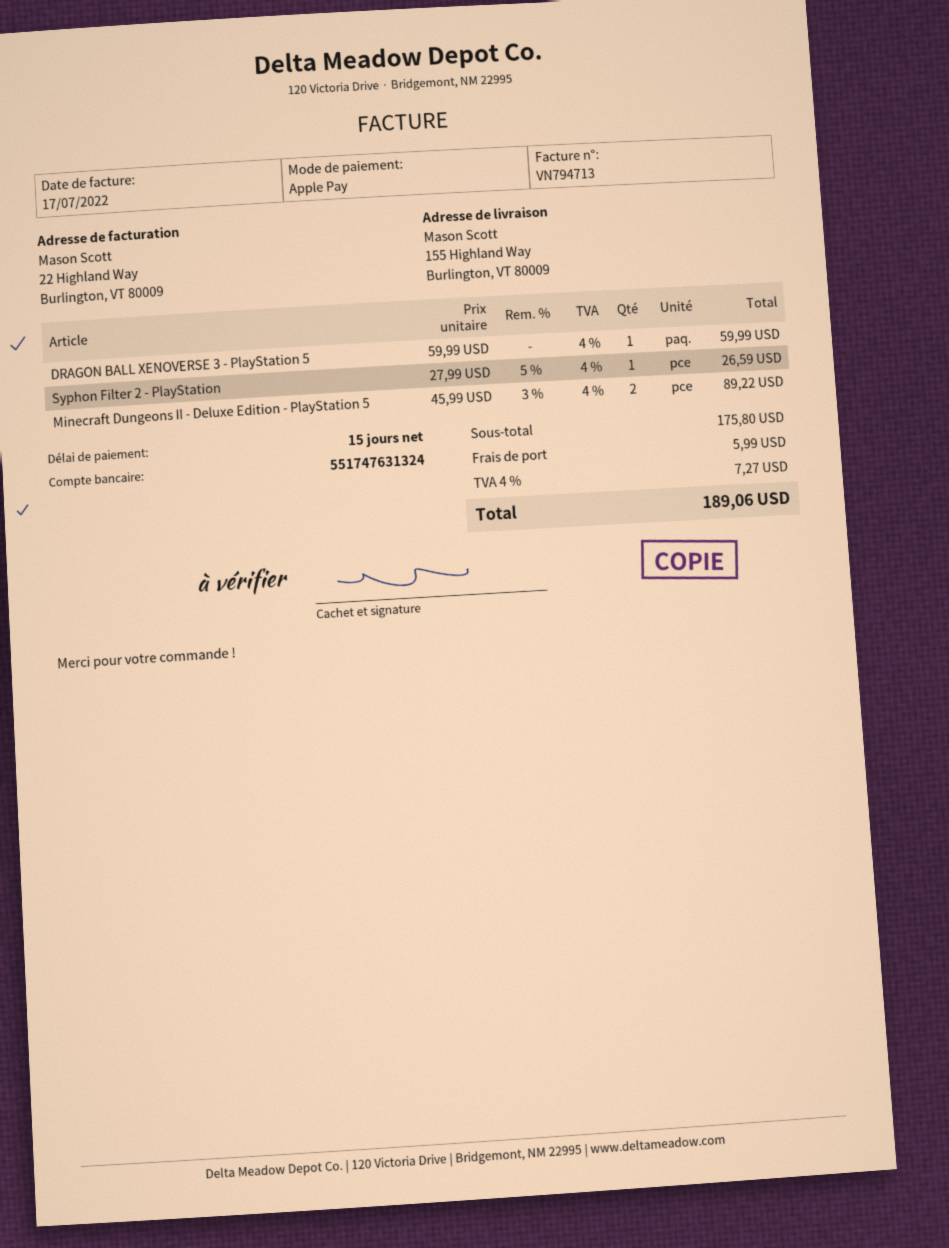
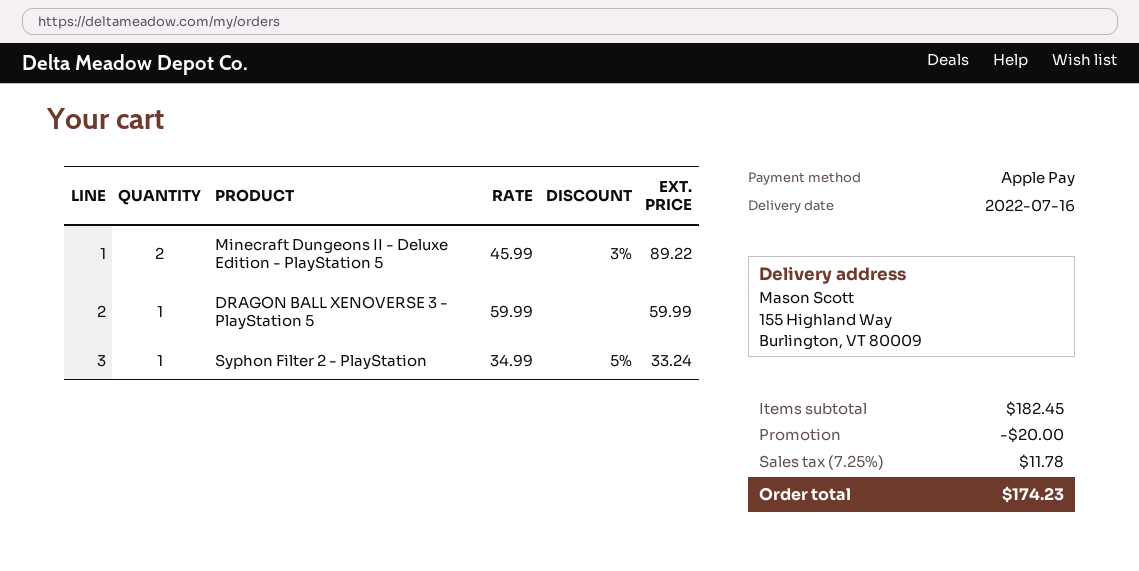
Syphon Filter 2 - PlayStation: 1 x 27.99 - 5% = 26.59 -> 1 x 34.99 - 5% = 33.24
subtotal: 175.80 -> 182.45
discount: none -> 20.00
shipping: 5.99 -> none
tax: 4% = 7.27 -> 7.25% = 11.78
total: 189.06 -> 174.23

